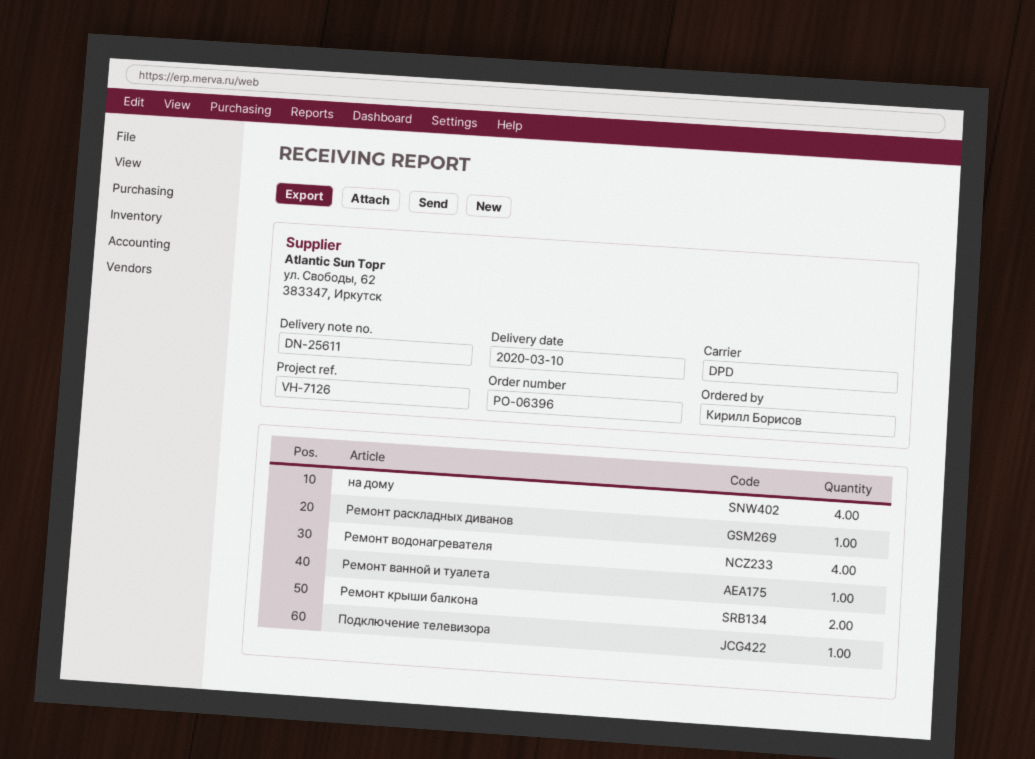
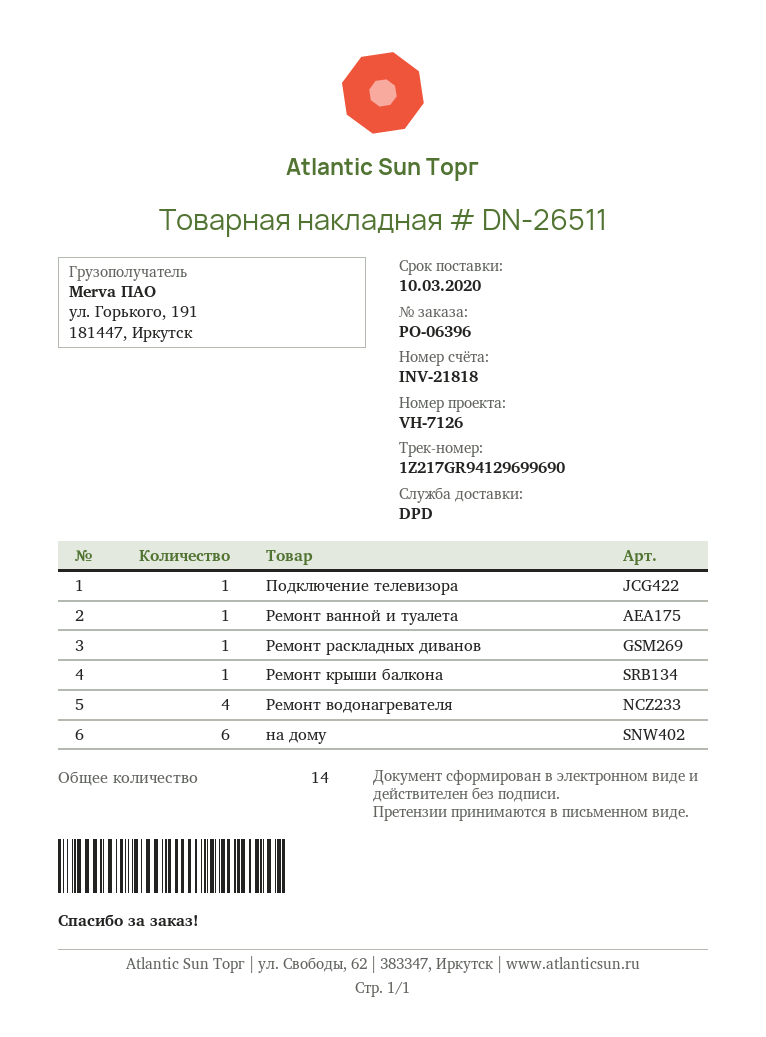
delivery note number: DN-25611 -> DN-26511
на дому: 4 -> 6
Ремонт крыши балкона: 2 -> 1

